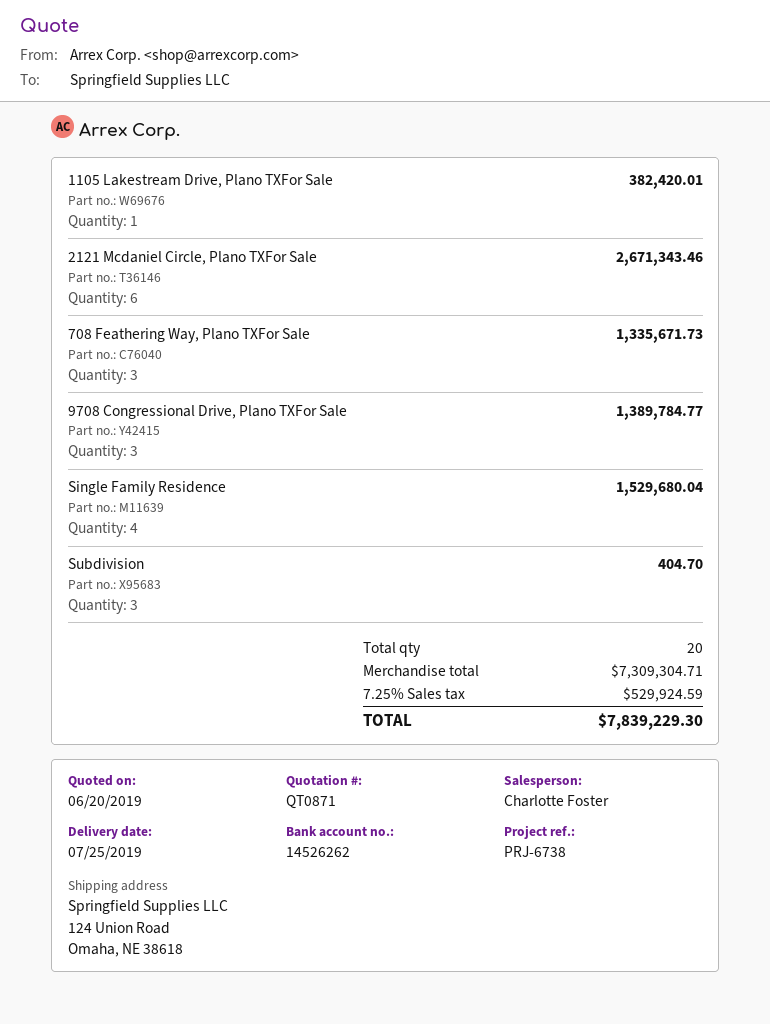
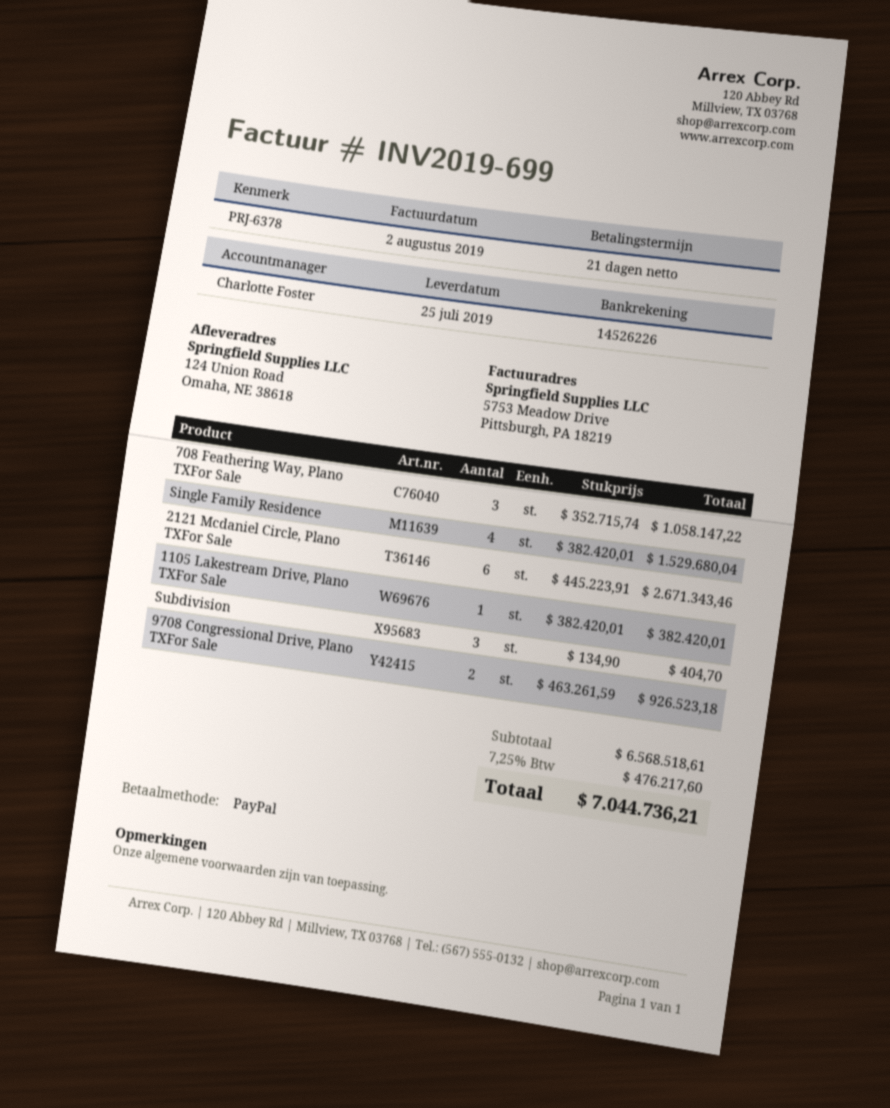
reference: PRJ-6738 -> PRJ-6378
bank account: 14526262 -> 14526226
708 Feathering Way, Plano TXFor Sale: 3 for 1335671.73 -> 3 for 1058147.22
9708 Congressional Drive, Plano TXFor Sale: 3 for 1389784.77 -> 2 for 926523.18
subtotal: 7309304.71 -> 6568518.61
tax: 7.25% = 529924.59 -> 7.25% = 476217.60
total: 7839229.30 -> 7044736.21

